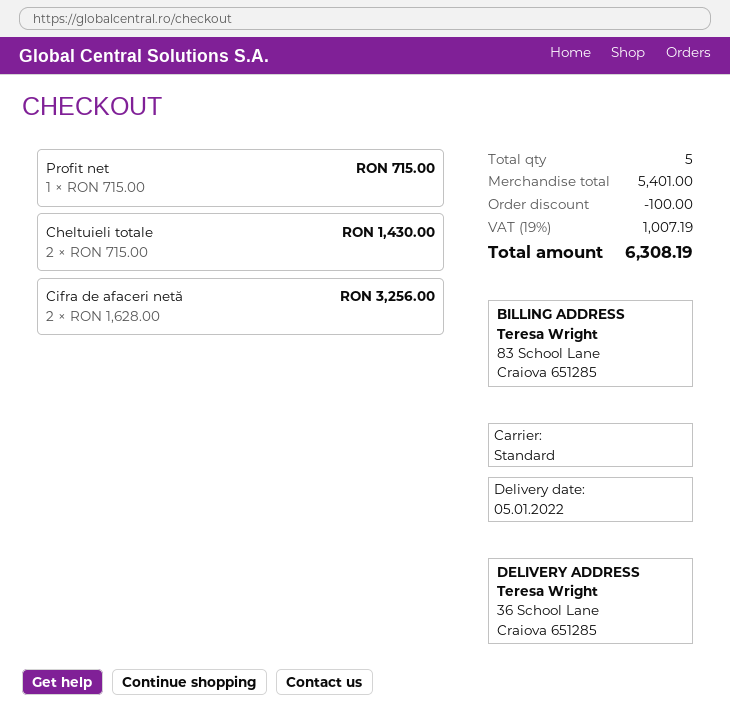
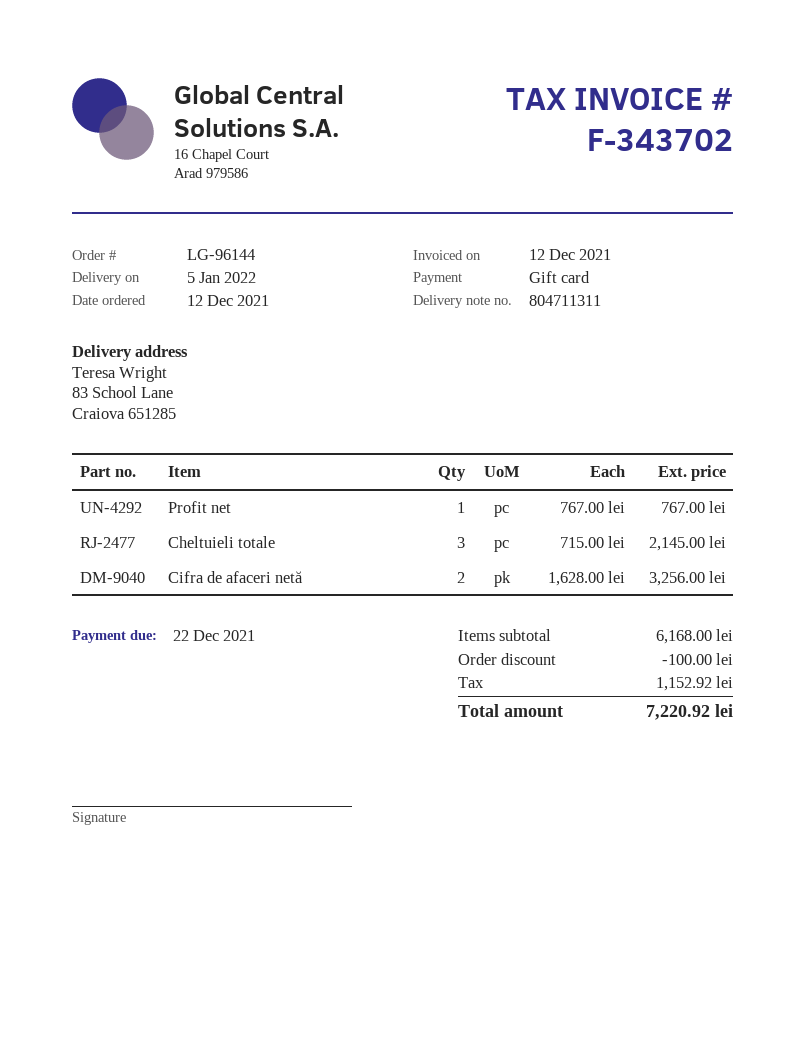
ship to: 36 School Lane, Craiova 651285 -> 83 School Lane, Craiova 651285
Profit net: 1 x 715.00 = 715.00 -> 1 x 767.00 = 767.00
Cheltuieli totale: 2 x 715.00 = 1430.00 -> 3 x 715.00 = 2145.00
subtotal: 5401.00 -> 6168.00
tax: 1007.19 -> 1152.92
total: 6308.19 -> 7220.92

